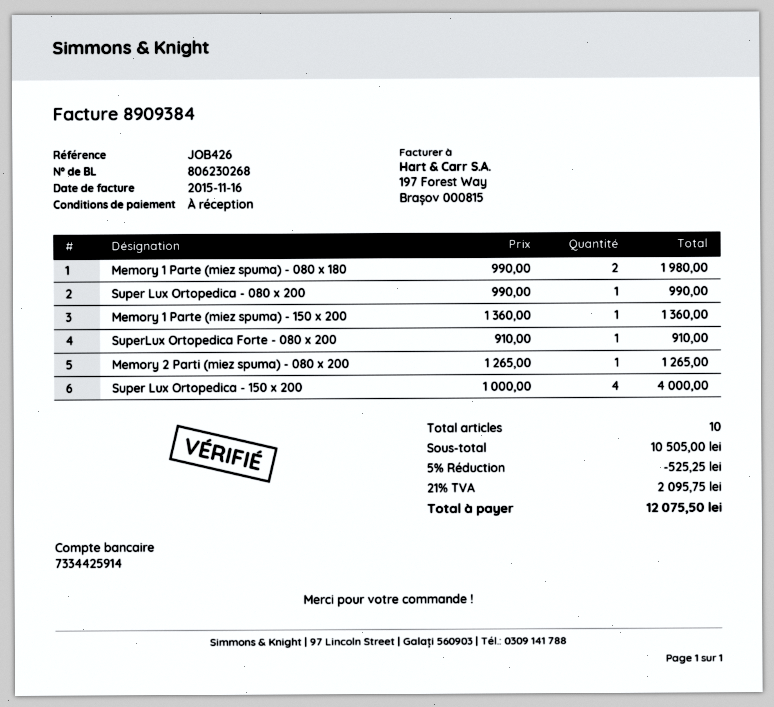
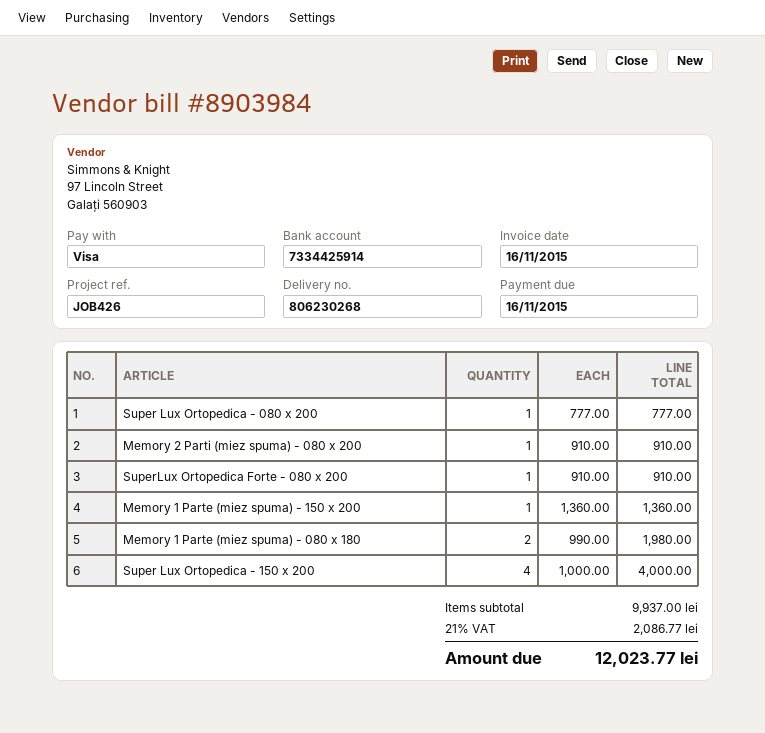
invoice number: 8909384 -> 8903984
Super Lux Ortopedica - 080 x 200: 1 x 990.00 = 990.00 -> 1 x 777.00 = 777.00
Memory 2 Parti (miez spuma) - 080 x 200: 1 x 1265.00 = 1265.00 -> 1 x 910.00 = 910.00
subtotal: 10505.00 -> 9937.00
discount: 5% = 525.25 -> none
tax: 21% = 2095.75 -> 21% = 2086.77
total: 12075.50 -> 12023.77

